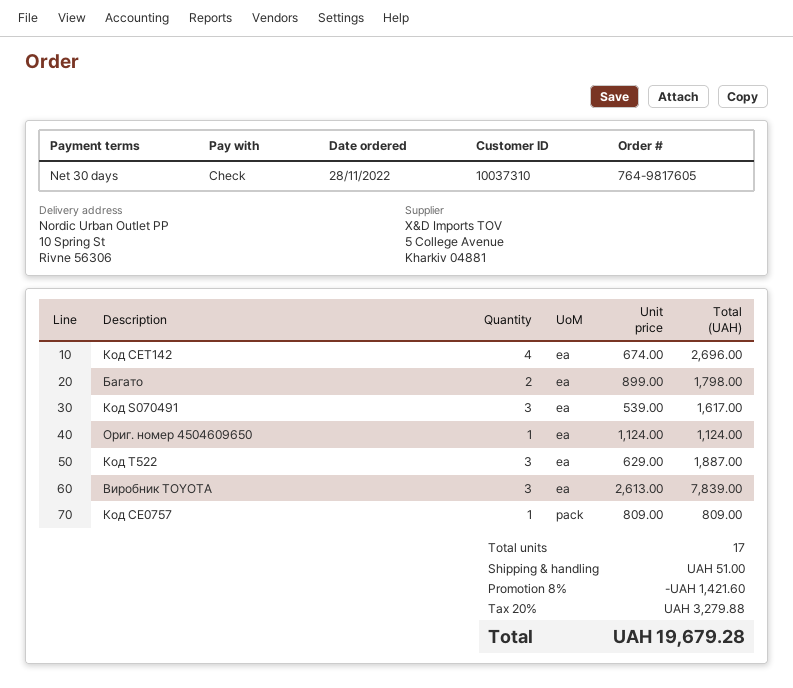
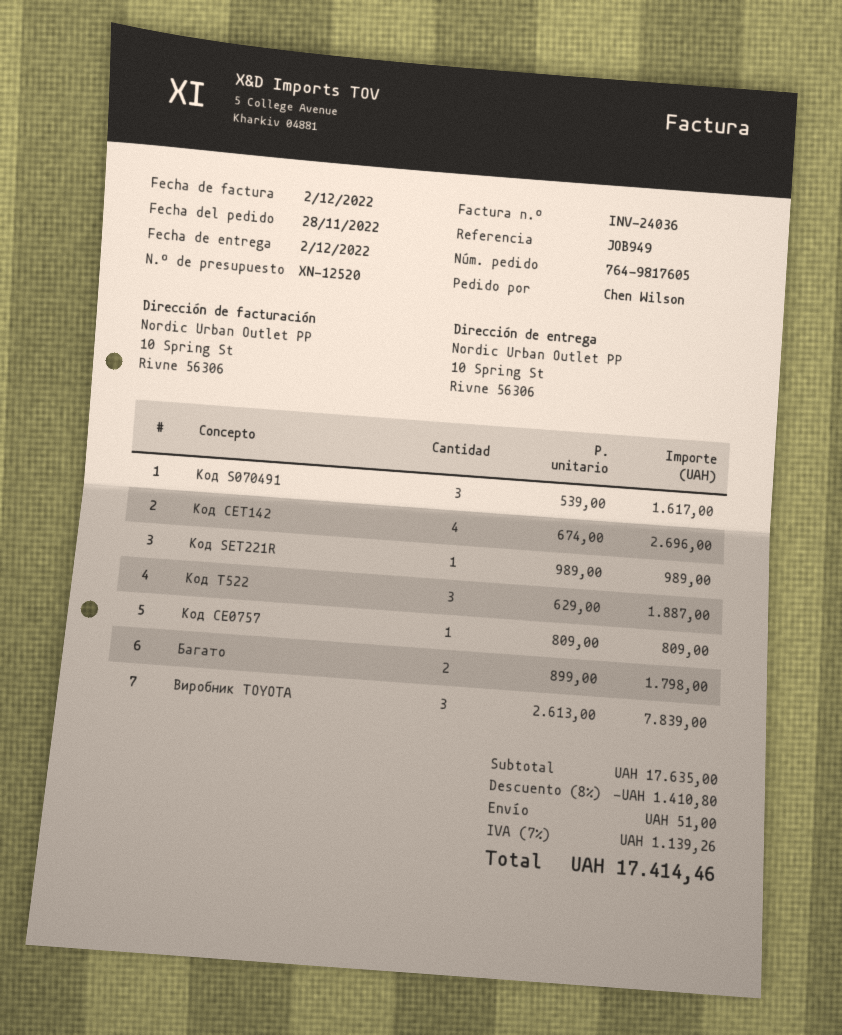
Ориг. номер 4504609650: 1 x 1124.00 = 1124.00 -> none
Код SET221R: none -> 1 x 989.00 = 989.00
discount: 8% = 1421.60 -> 8% = 1410.80
tax: 20% = 3279.88 -> 7% = 1139.26
total: 19679.28 -> 17414.46

